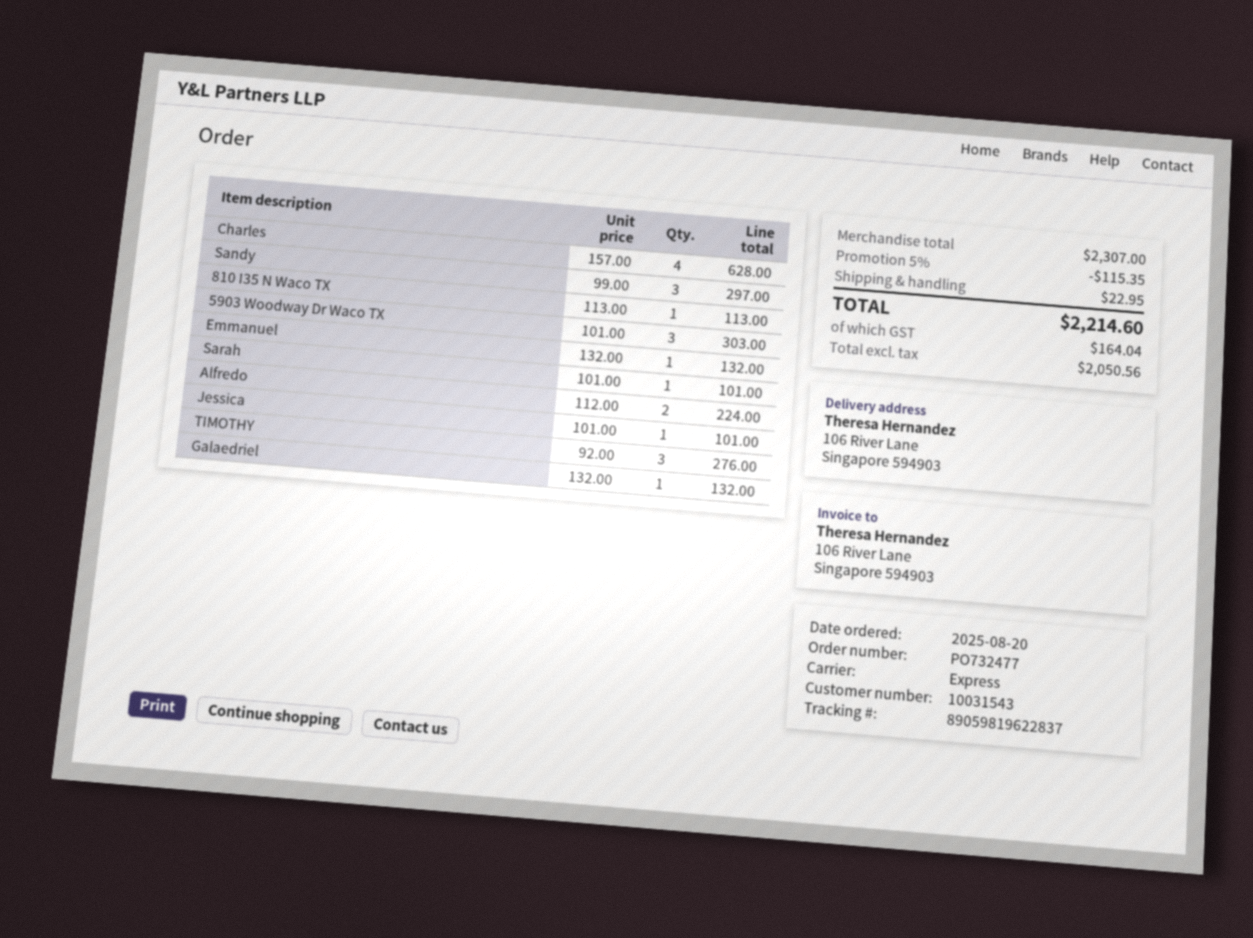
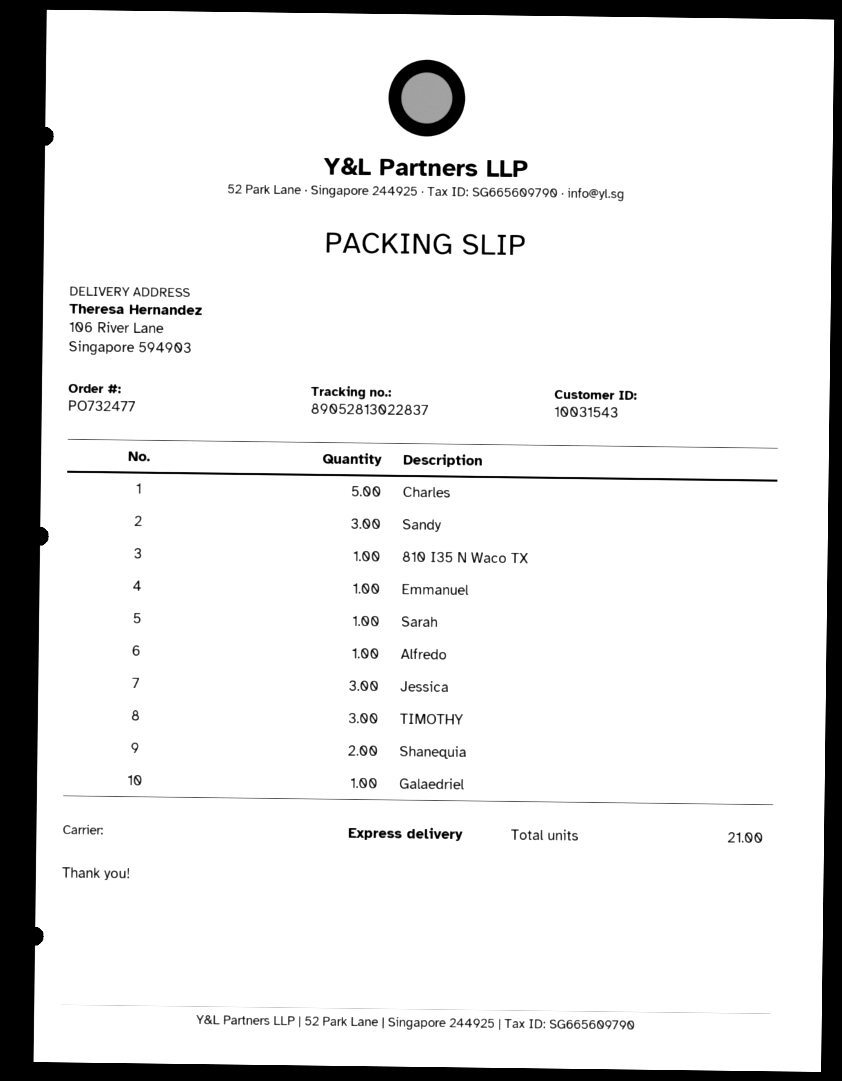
tracking number: 89059819622837 -> 89052813022837
Charles: 4 -> 5
5903 Woodway Dr Waco TX: 3 -> none
Alfredo: 2 -> 1
Jessica: 1 -> 3
Shanequia: none -> 2

